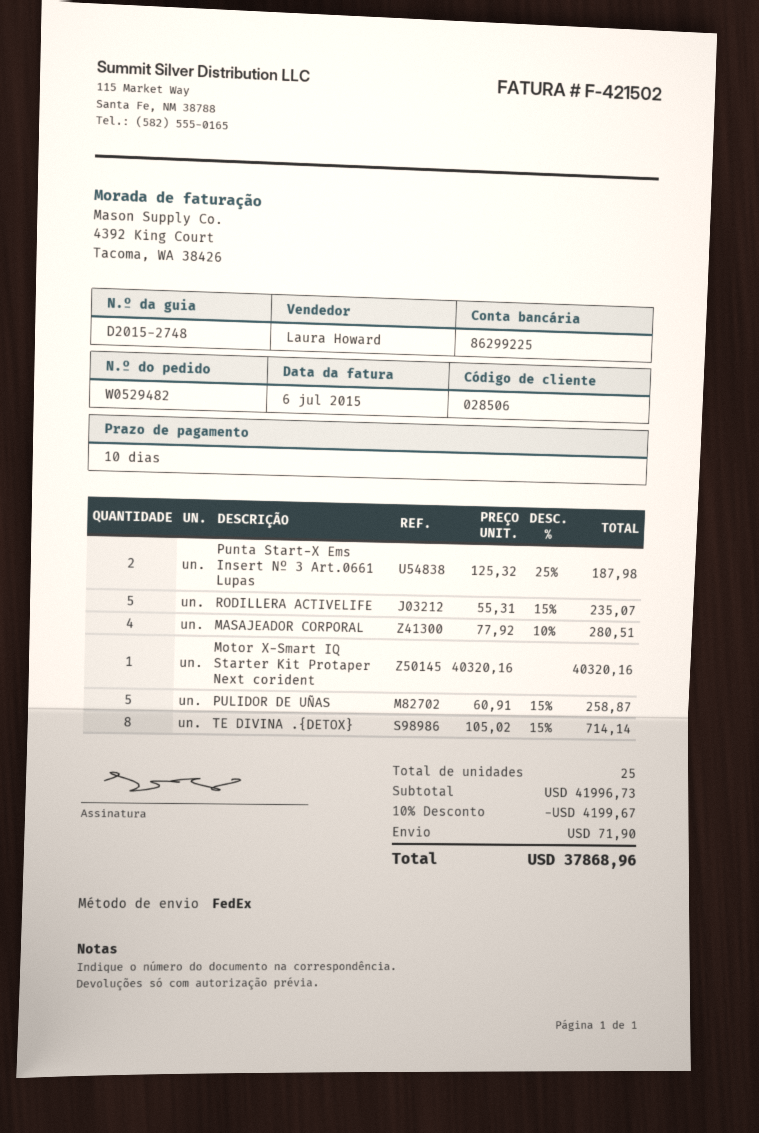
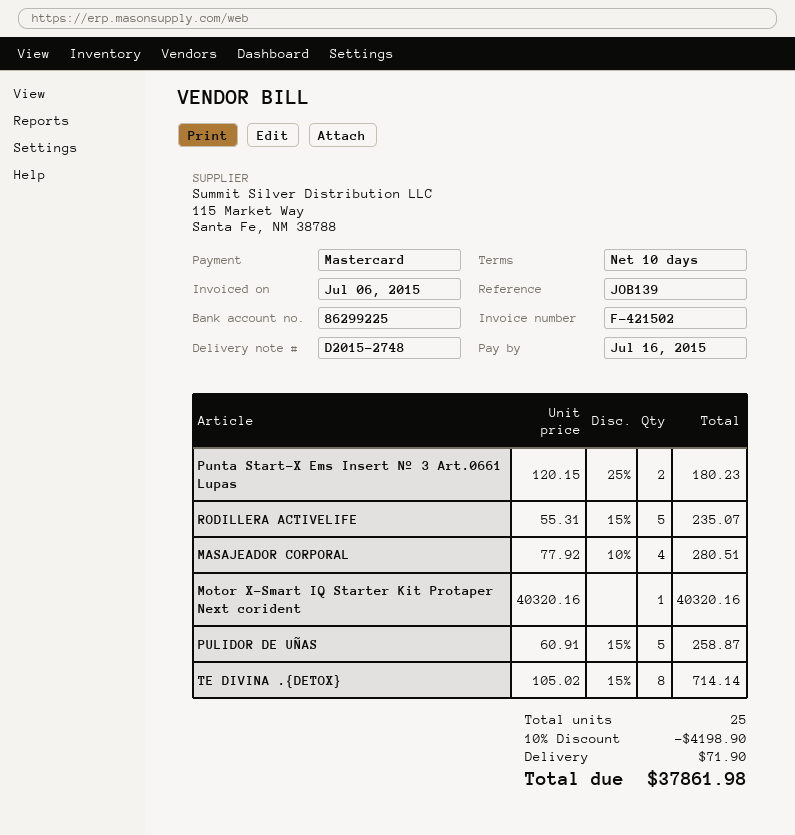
Punta Start-X Ems Insert Nº 3 Art.0661 Lupas: 2 x 125.32 - 25% = 187.98 -> 2 x 120.15 - 25% = 180.23
discount: 10% = 4199.67 -> 10% = 4198.90
total: 37868.96 -> 37861.98

